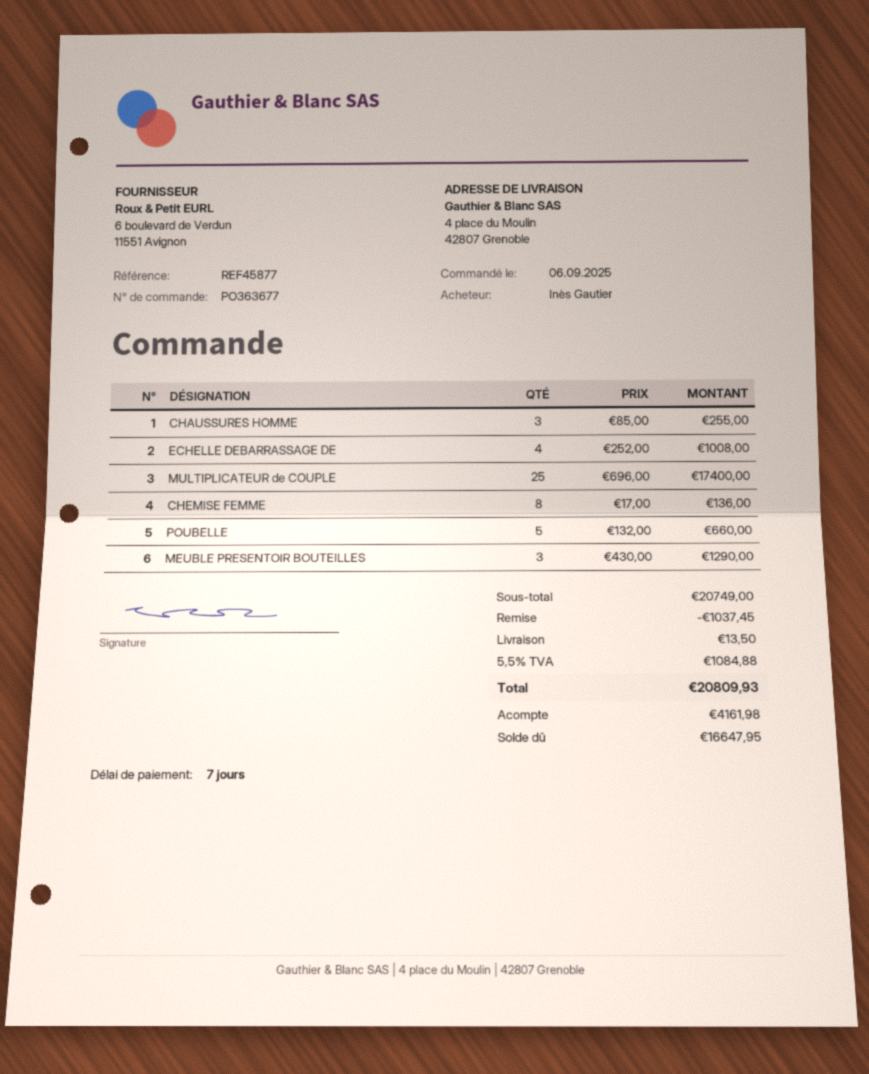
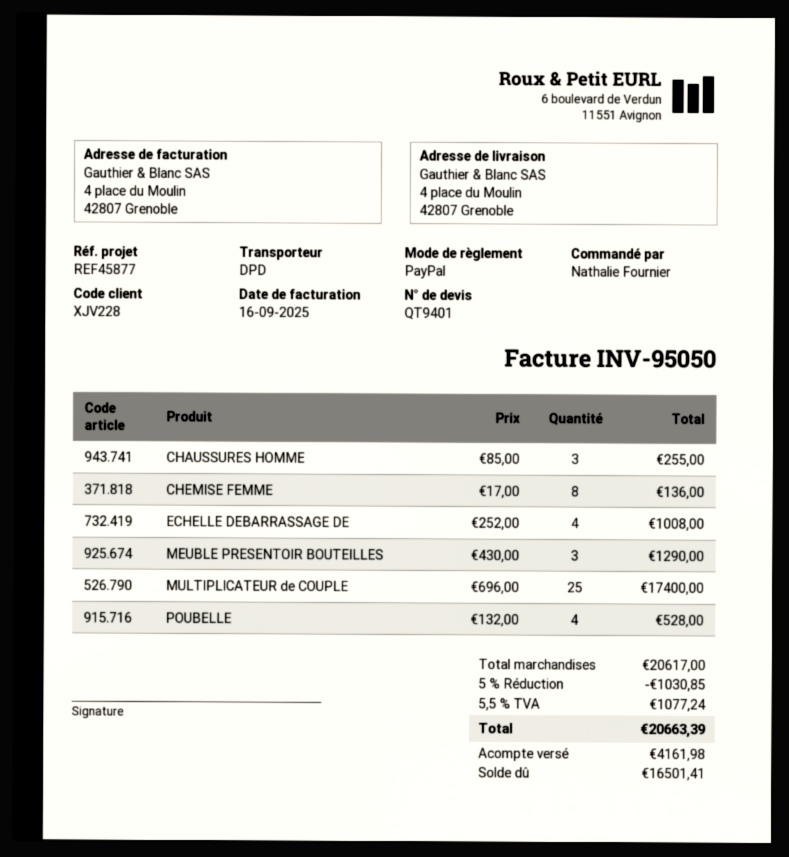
ordered by: Inès Gautier -> Nathalie Fournier
POUBELLE: 5 x 132.00 = 660.00 -> 4 x 132.00 = 528.00
subtotal: 20749.00 -> 20617.00
discount: 1037.45 -> 1030.85
shipping: 13.50 -> none
tax: 5.5% = 1084.88 -> 5.5% = 1077.24
total: 20809.93 -> 20663.39
balance: 16647.95 -> 16501.41

